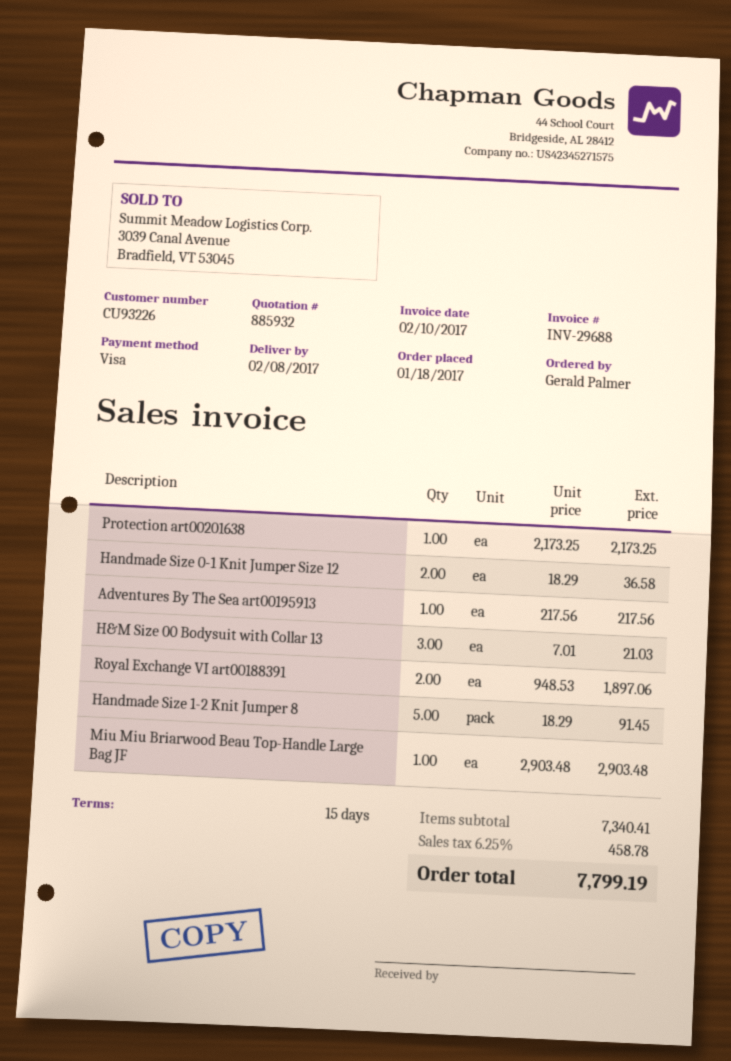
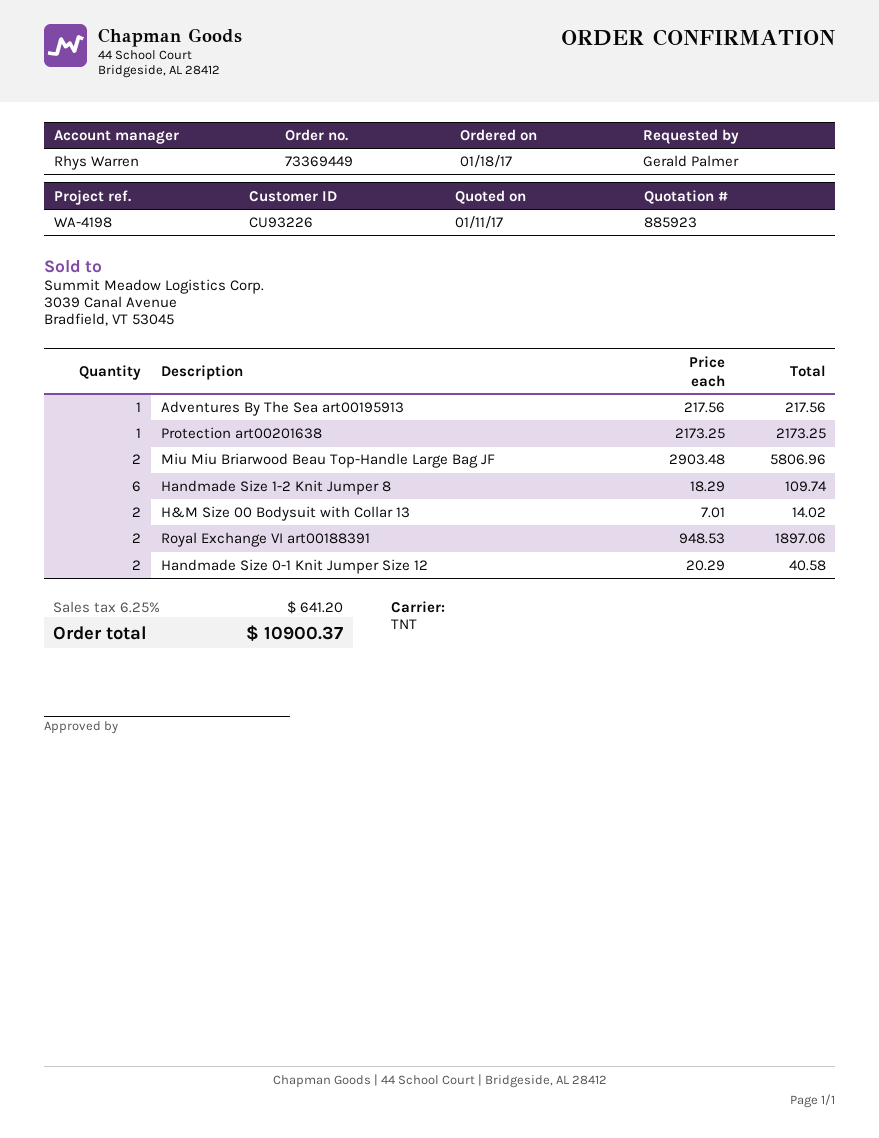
quote number: 885932 -> 885923
Handmade Size 0-1 Knit Jumper Size 12: 2 x 18.29 = 36.58 -> 2 x 20.29 = 40.58
H&M Size 00 Bodysuit with Collar 13: 3 x 7.01 = 21.03 -> 2 x 7.01 = 14.02
Handmade Size 1-2 Knit Jumper 8: 5 x 18.29 = 91.45 -> 6 x 18.29 = 109.74
Miu Miu Briarwood Beau Top-Handle Large Bag JF: 1 x 2903.48 = 2903.48 -> 2 x 2903.48 = 5806.96
tax: 6.25% = 458.78 -> 6.25% = 641.20
total: 7799.19 -> 10900.37

